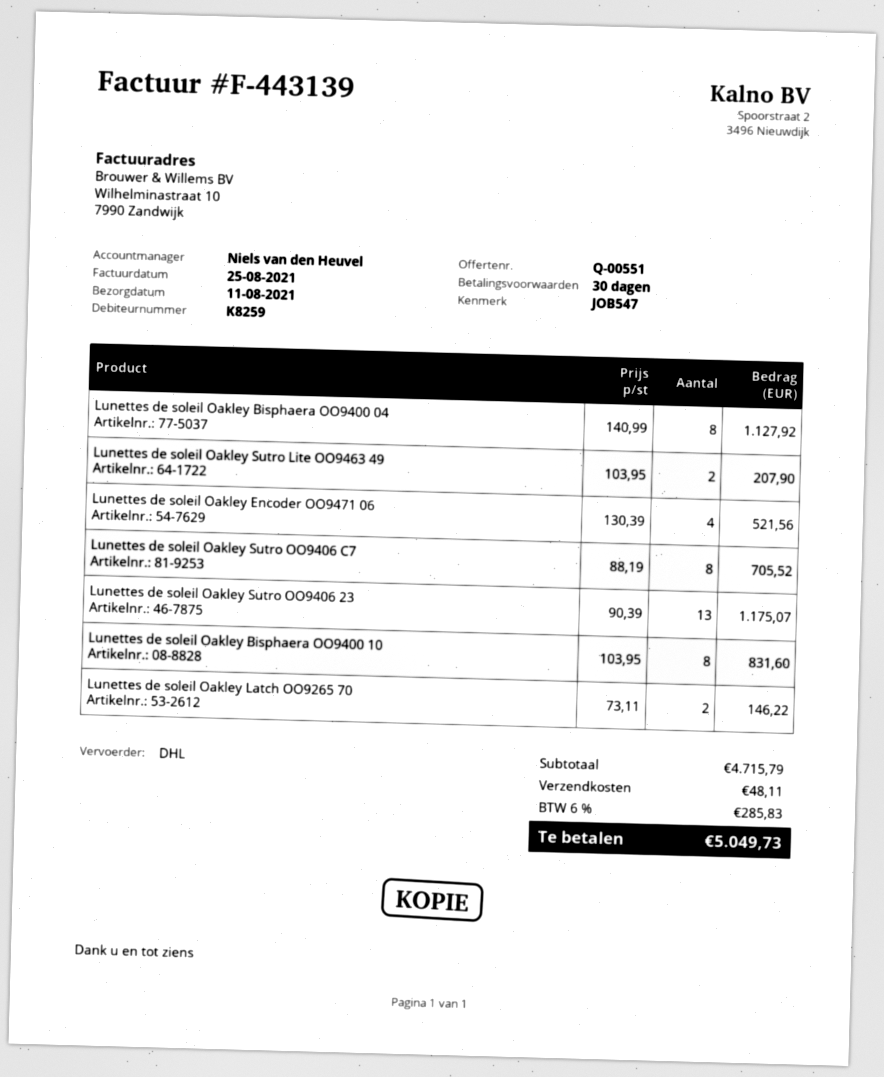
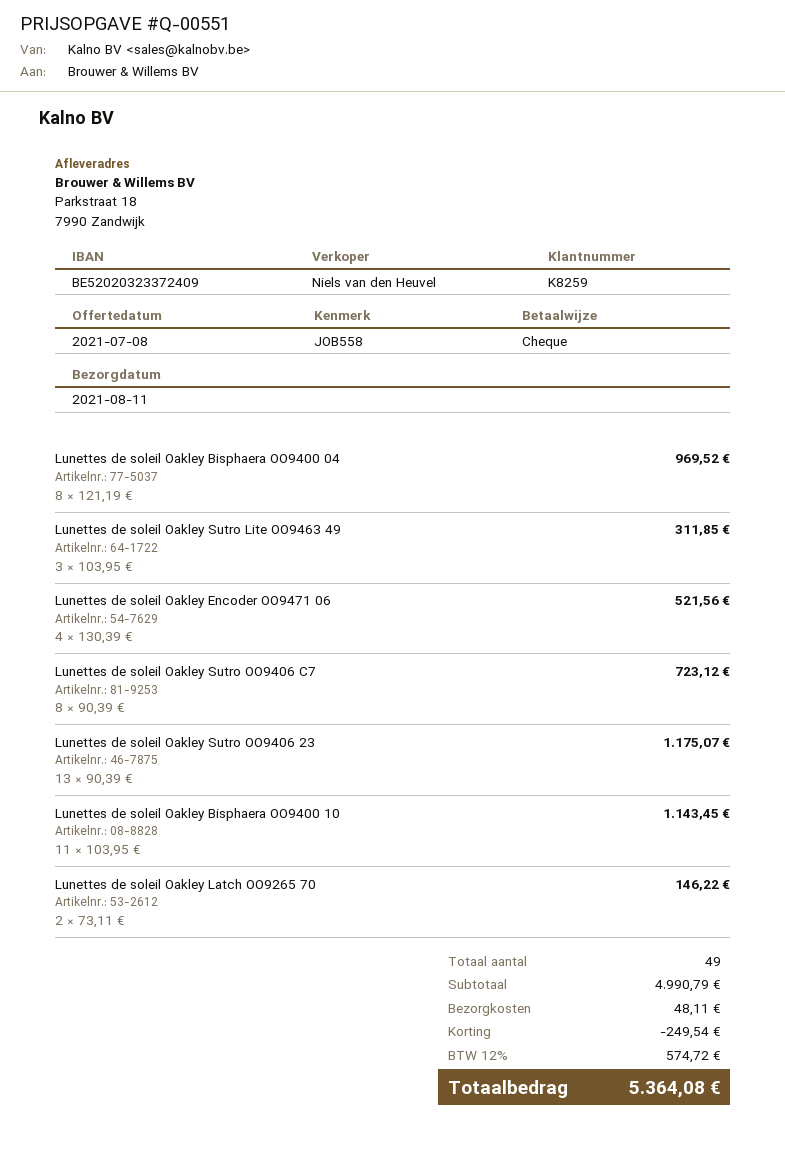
reference: JOB547 -> JOB558
Lunettes de soleil Oakley Bisphaera OO9400 04: 8 x 140.99 = 1127.92 -> 8 x 121.19 = 969.52
Lunettes de soleil Oakley Sutro Lite OO9463 49: 2 x 103.95 = 207.90 -> 3 x 103.95 = 311.85
Lunettes de soleil Oakley Sutro OO9406 C7: 8 x 88.19 = 705.52 -> 8 x 90.39 = 723.12
Lunettes de soleil Oakley Bisphaera OO9400 10: 8 x 103.95 = 831.60 -> 11 x 103.95 = 1143.45
subtotal: 4715.79 -> 4990.79
discount: none -> 249.54
tax: 6% = 285.83 -> 12% = 574.72
total: 5049.73 -> 5364.08

